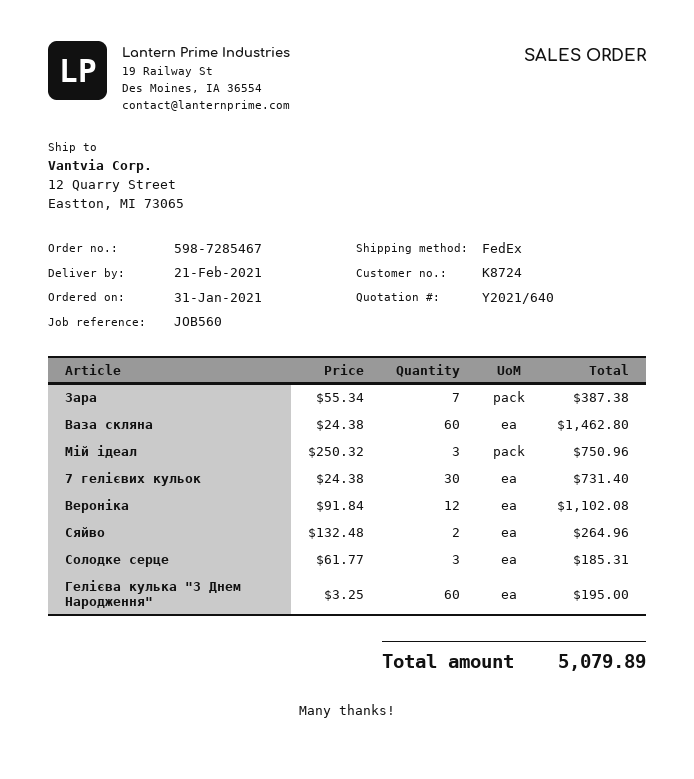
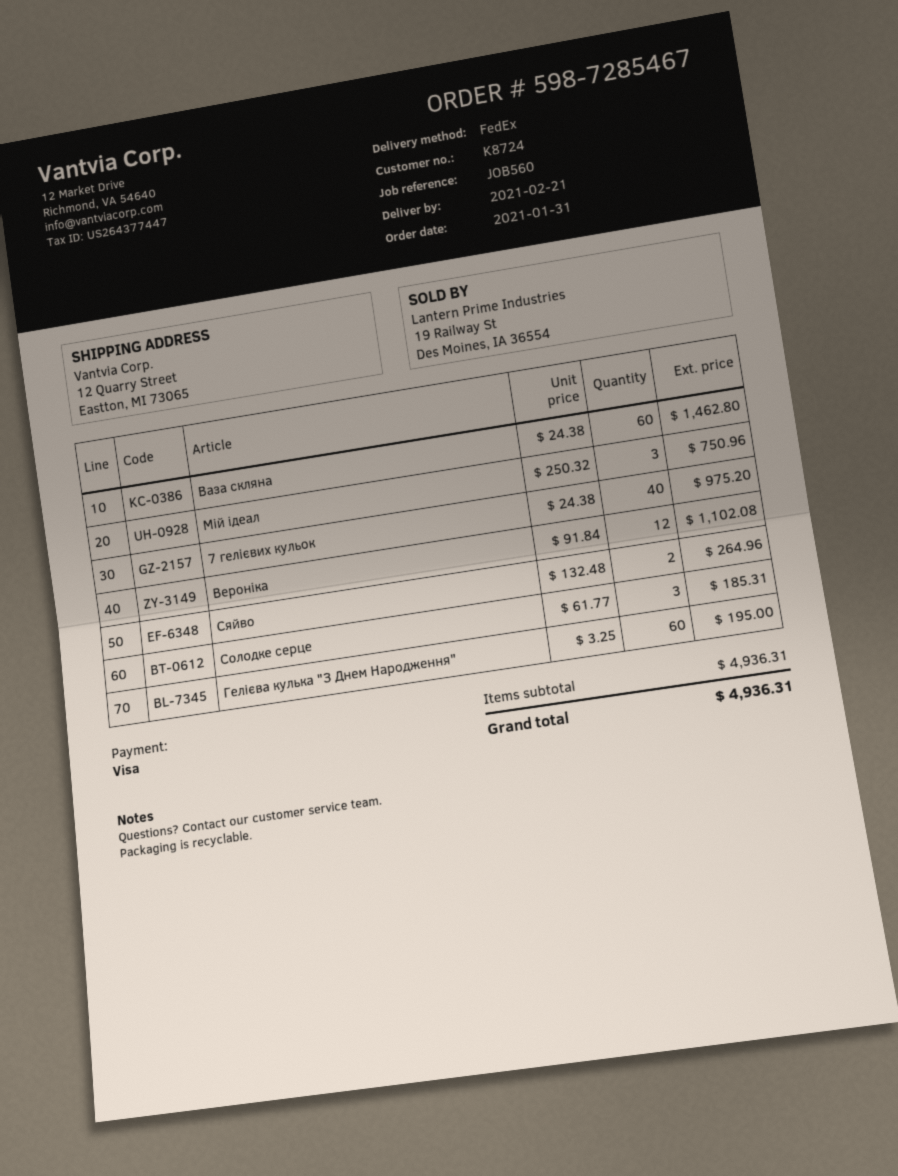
Зара: 7 x 55.34 = 387.38 -> none
7 гелієвих кульок: 30 x 24.38 = 731.40 -> 40 x 24.38 = 975.20
total: 5079.89 -> 4936.31

